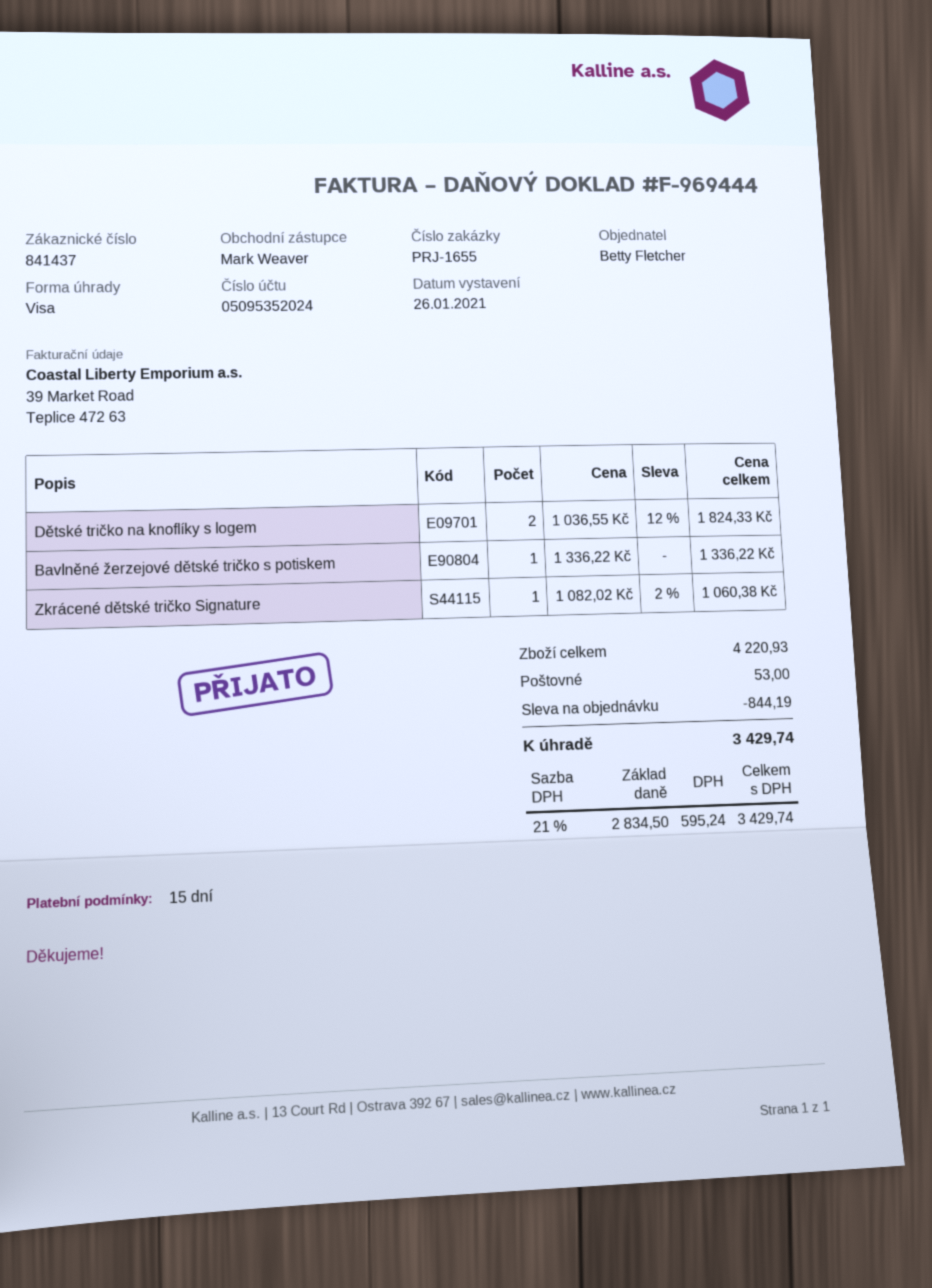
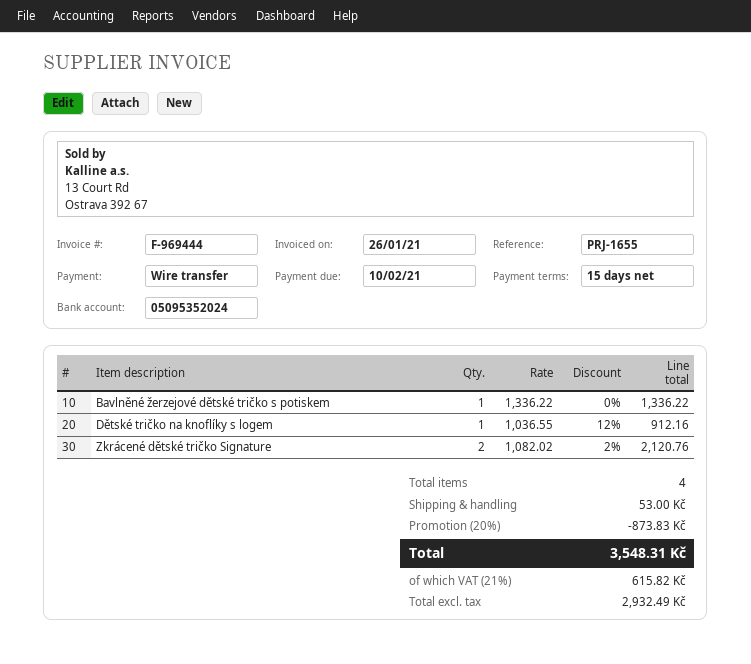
payment method: Visa -> bank transfer
Dětské tričko na knoflíky s logem: 2 x 1036.55 - 12% = 1824.33 -> 1 x 1036.55 - 12% = 912.16
Zkrácené dětské tričko Signature: 1 x 1082.02 - 2% = 1060.38 -> 2 x 1082.02 - 2% = 2120.76
discount: 844.19 -> 873.83
net: 2834.50 -> 2932.49
tax: 21% = 595.24 -> 21% = 615.82
total: 3429.74 -> 3548.31

